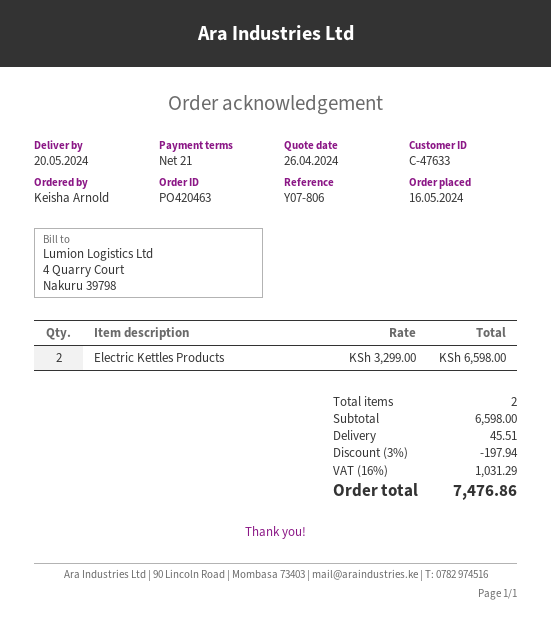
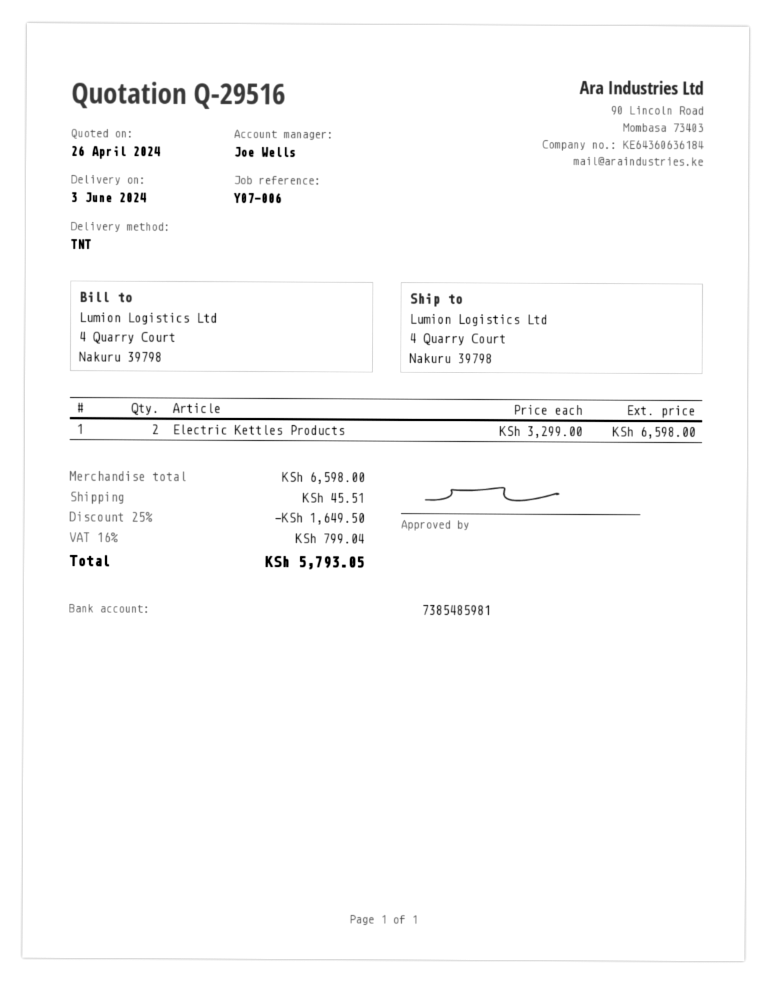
delivery date: 2024-05-20 -> 2024-06-03
reference: Y07-806 -> Y07-006
discount: 3% = 197.94 -> 25% = 1649.50
tax: 16% = 1031.29 -> 16% = 799.04
total: 7476.86 -> 5793.05

